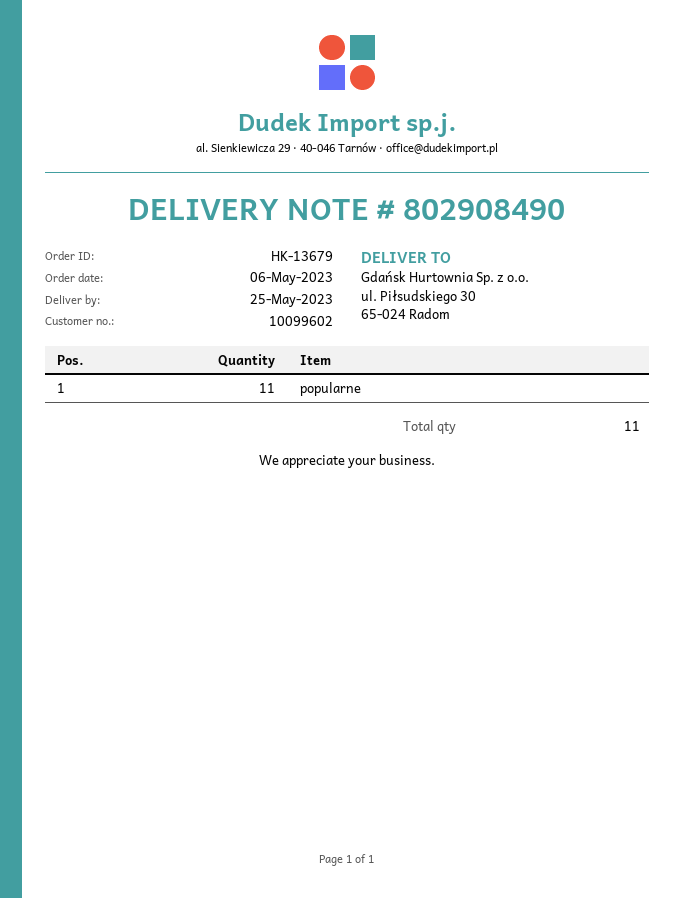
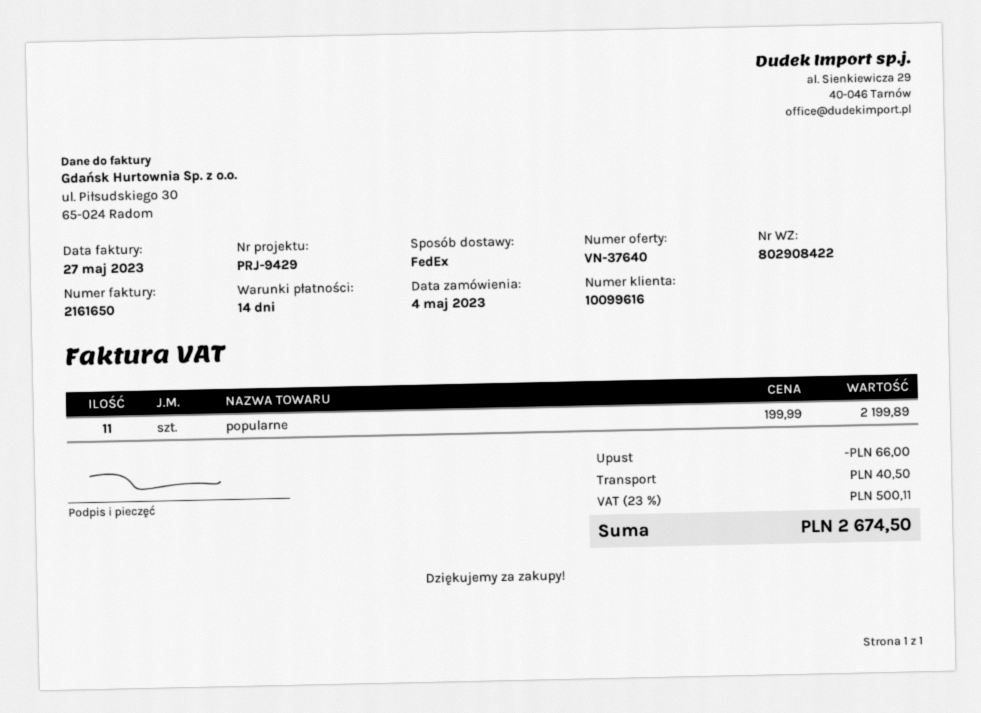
order date: 2023-05-06 -> 2023-05-04
delivery note number: 802908490 -> 802908422
customer number: 10099602 -> 10099616

